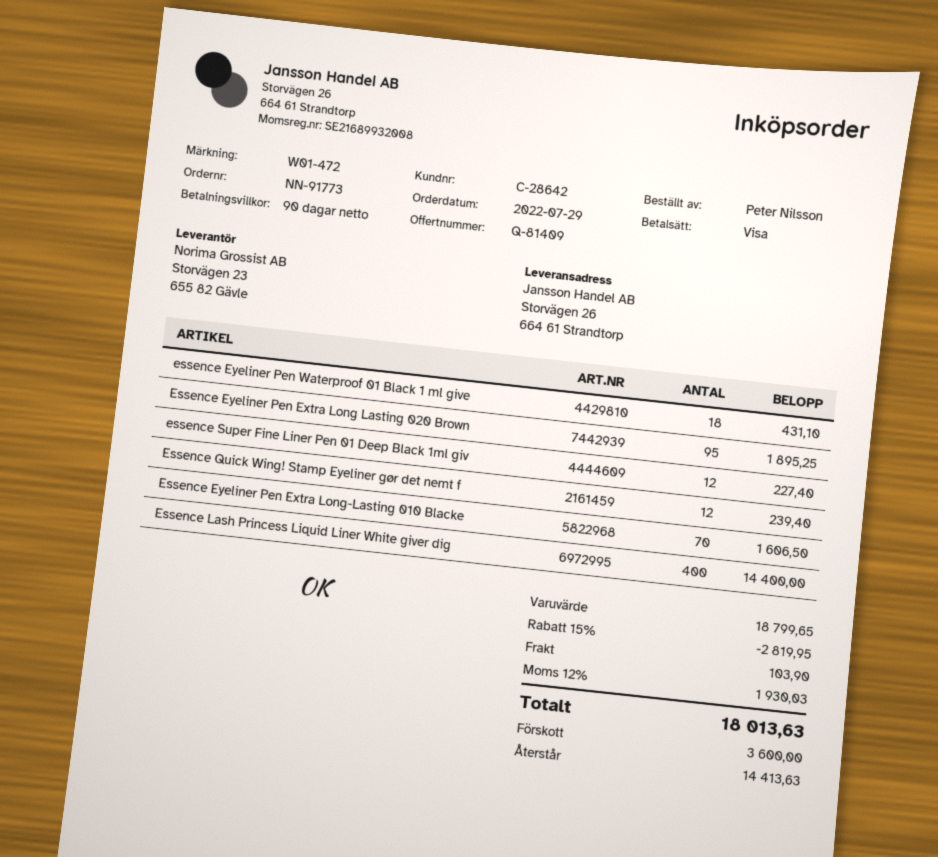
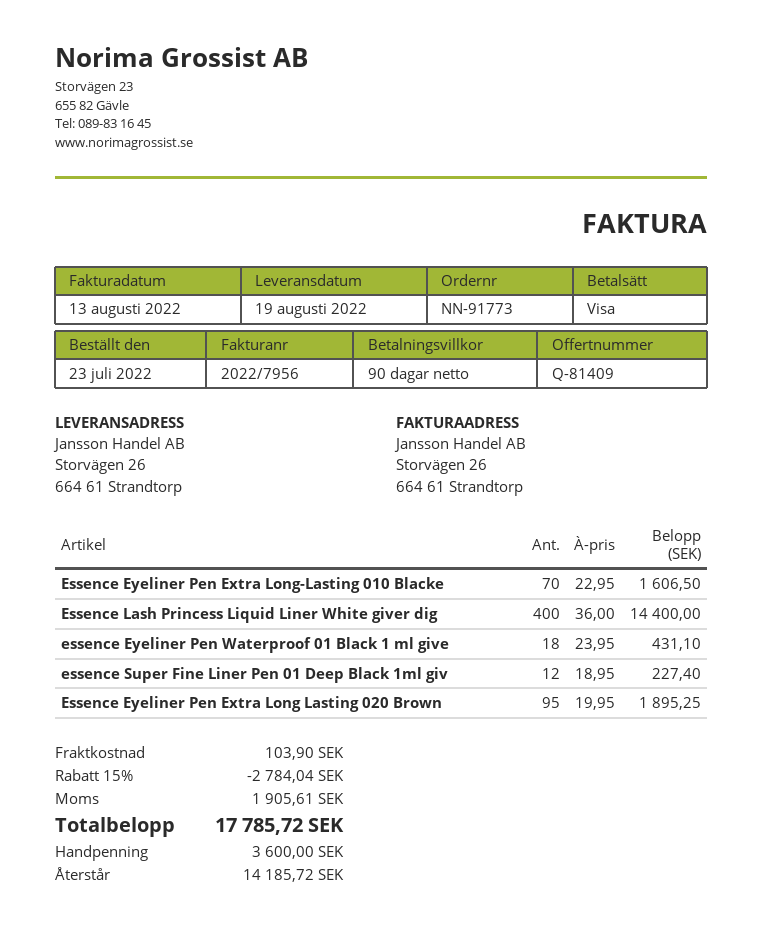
order date: 2022-07-29 -> 2022-07-23
Essence Quick Wing! Stamp Eyeliner gør det nemt f: 12 for 239.40 -> none
discount: 15% = 2819.95 -> 15% = 2784.04
tax: 1930.03 -> 1905.61
total: 18013.63 -> 17785.72
balance: 14413.63 -> 14185.72

